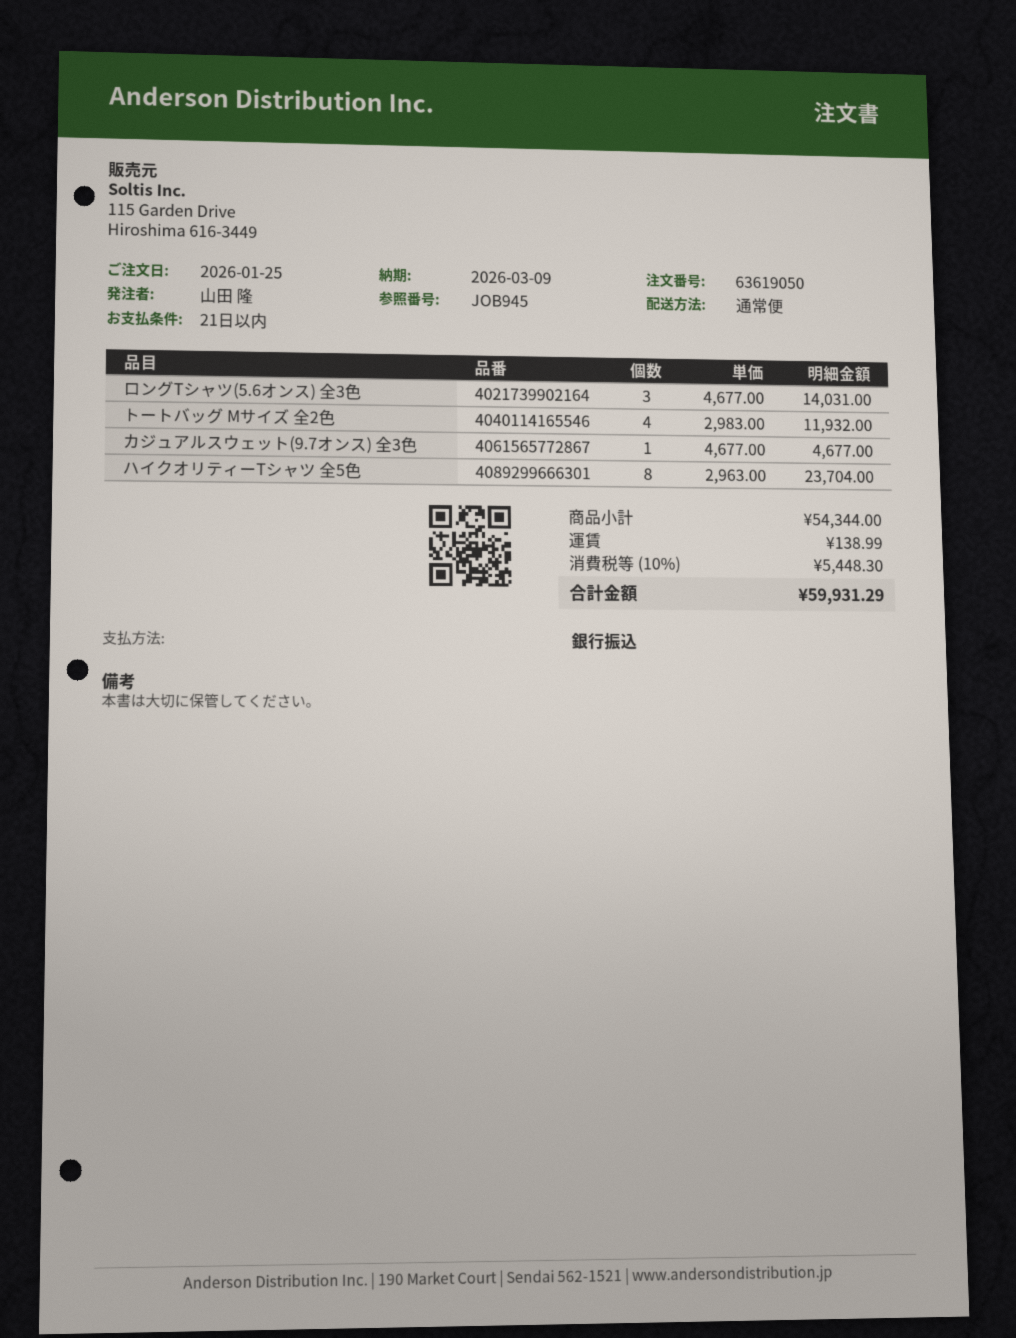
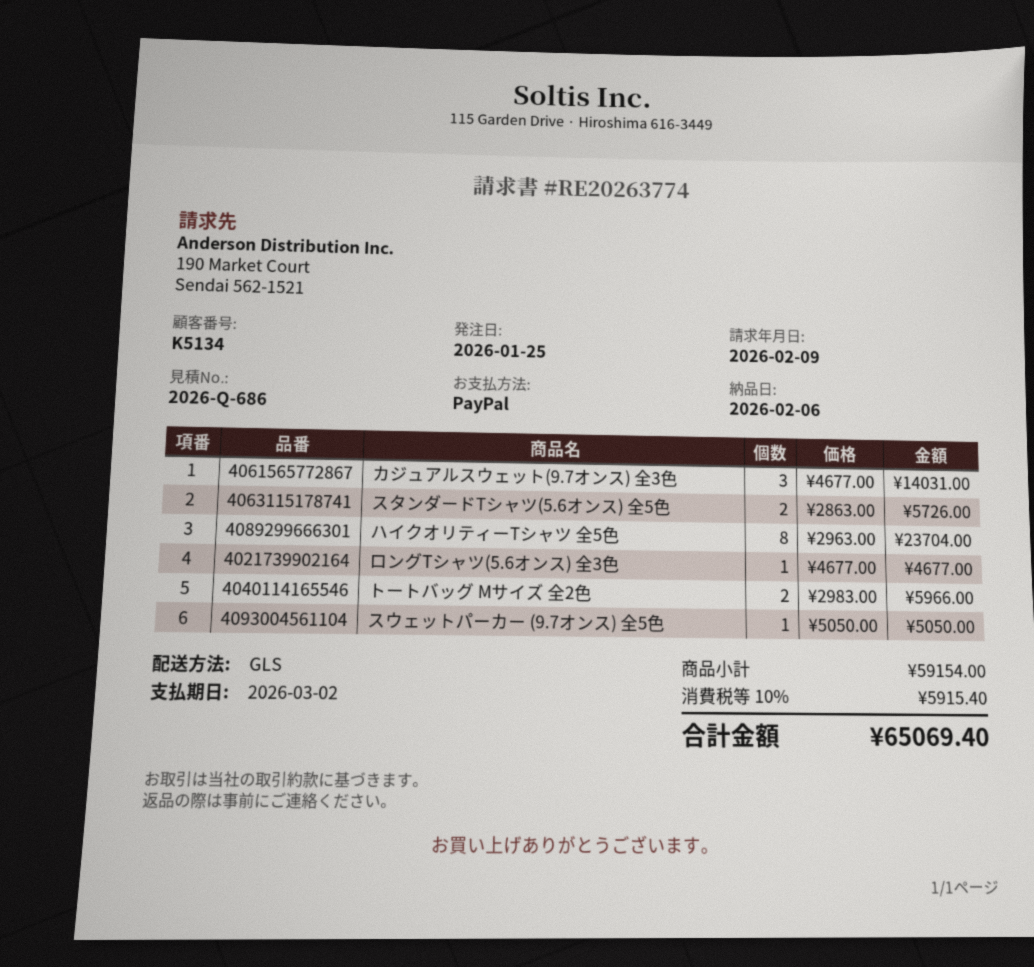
delivery date: 2026-03-09 -> 2026-02-06
payment method: bank transfer -> PayPal
shipping method: standard -> GLS
ロングTシャツ(5.6オンス) 全3色: 3 x 4677.00 = 14031.00 -> 1 x 4677.00 = 4677.00
トートバッグ Mサイズ 全2色: 4 x 2983.00 = 11932.00 -> 2 x 2983.00 = 5966.00
カジュアルスウェット(9.7オンス) 全3色: 1 x 4677.00 = 4677.00 -> 3 x 4677.00 = 14031.00
スタンダードTシャツ(5.6オンス) 全5色: none -> 2 x 2863.00 = 5726.00
スウェットパーカー (9.7オンス) 全5色: none -> 1 x 5050.00 = 5050.00
subtotal: 54344.00 -> 59154.00
shipping: 138.99 -> none
tax: 10% = 5448.30 -> 10% = 5915.40
total: 59931.29 -> 65069.40

